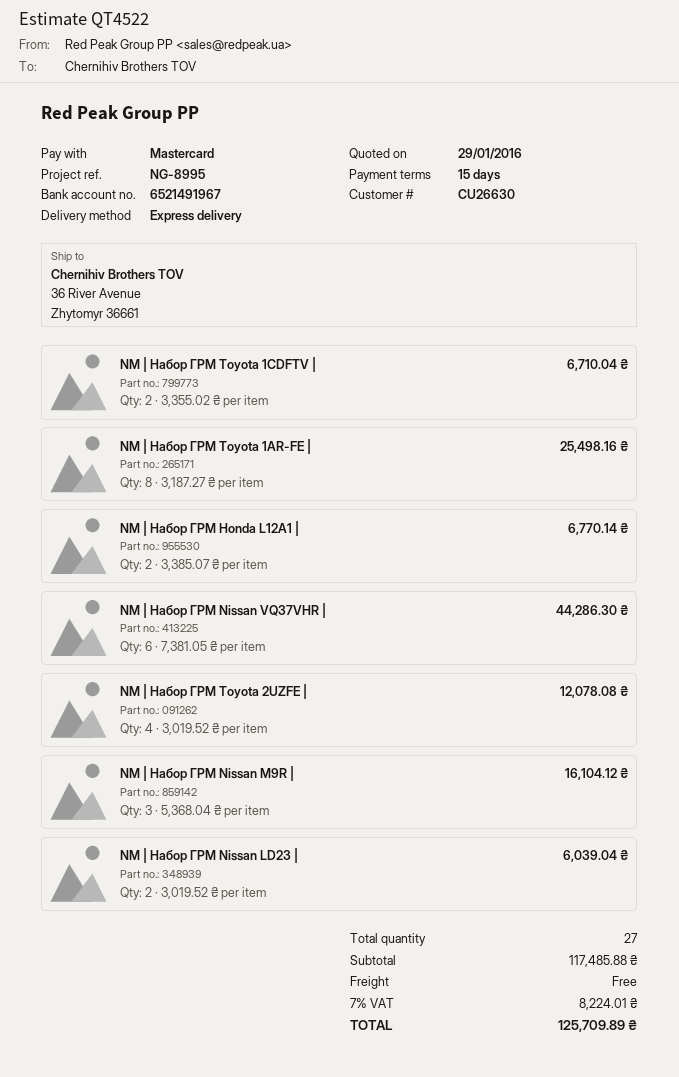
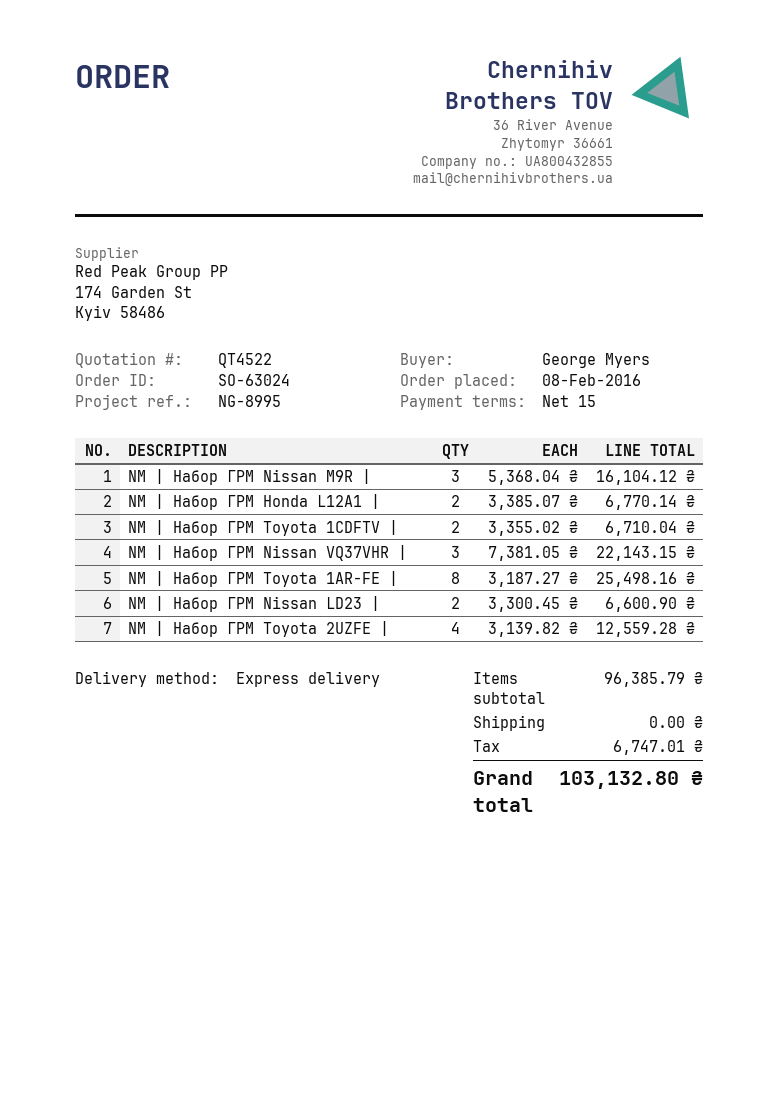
NM | Набор ГРМ Nissan VQ37VHR |: 6 x 7381.05 = 44286.30 -> 3 x 7381.05 = 22143.15
NM | Набор ГРМ Toyota 2UZFE |: 4 x 3019.52 = 12078.08 -> 4 x 3139.82 = 12559.28
NM | Набор ГРМ Nissan LD23 |: 2 x 3019.52 = 6039.04 -> 2 x 3300.45 = 6600.90
subtotal: 117485.88 -> 96385.79
tax: 8224.01 -> 6747.01
total: 125709.89 -> 103132.80

